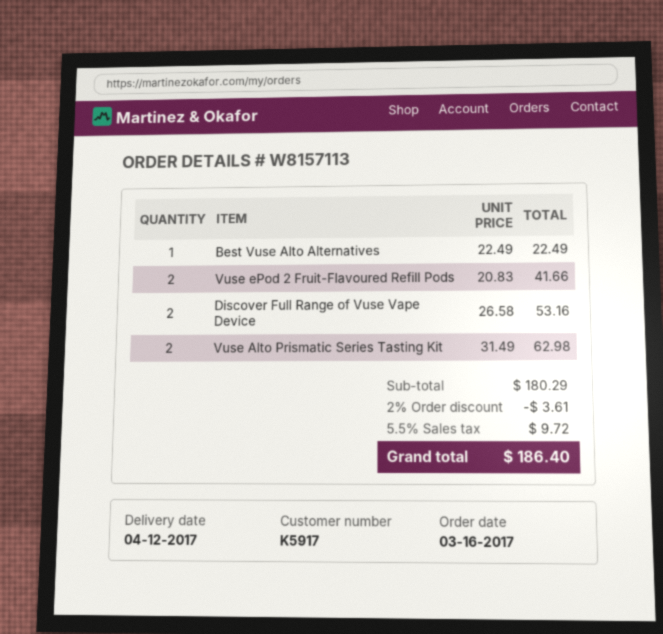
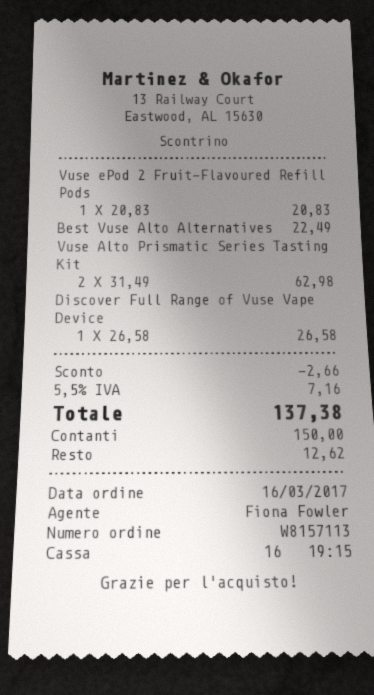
Vuse ePod 2 Fruit-Flavoured Refill Pods: 2 x 20.83 = 41.66 -> 1 x 20.83 = 20.83
Discover Full Range of Vuse Vape Device: 2 x 26.58 = 53.16 -> 1 x 26.58 = 26.58
discount: 3.61 -> 2.66
tax: 5.5% = 9.72 -> 5.5% = 7.16
total: 186.40 -> 137.38

